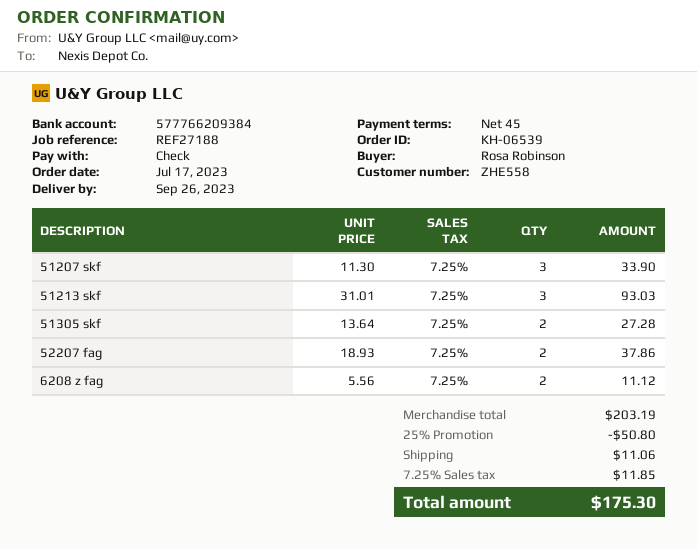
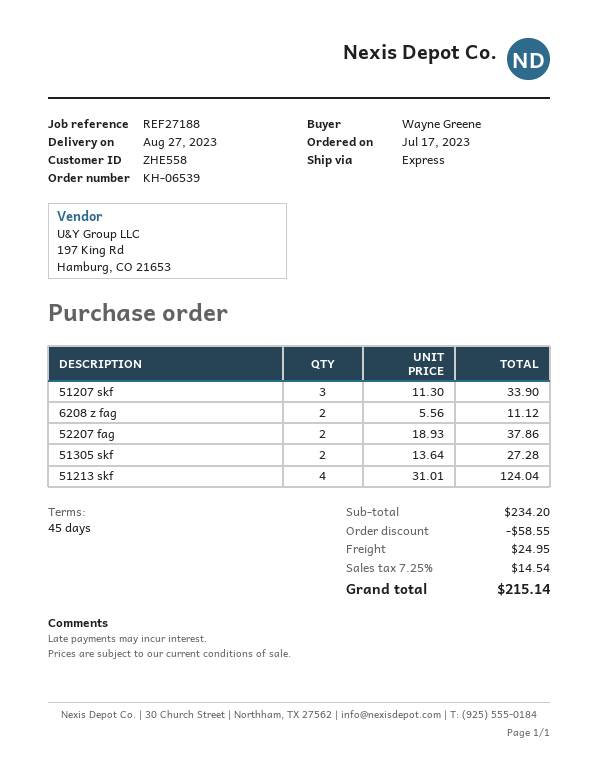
delivery date: 2023-09-26 -> 2023-08-27
ordered by: Rosa Robinson -> Wayne Greene
51213 skf: 3 x 31.01 = 93.03 -> 4 x 31.01 = 124.04
subtotal: 203.19 -> 234.20
discount: 50.80 -> 58.55
shipping: 11.06 -> 24.95
tax: 7.25% = 11.85 -> 7.25% = 14.54
total: 175.30 -> 215.14

